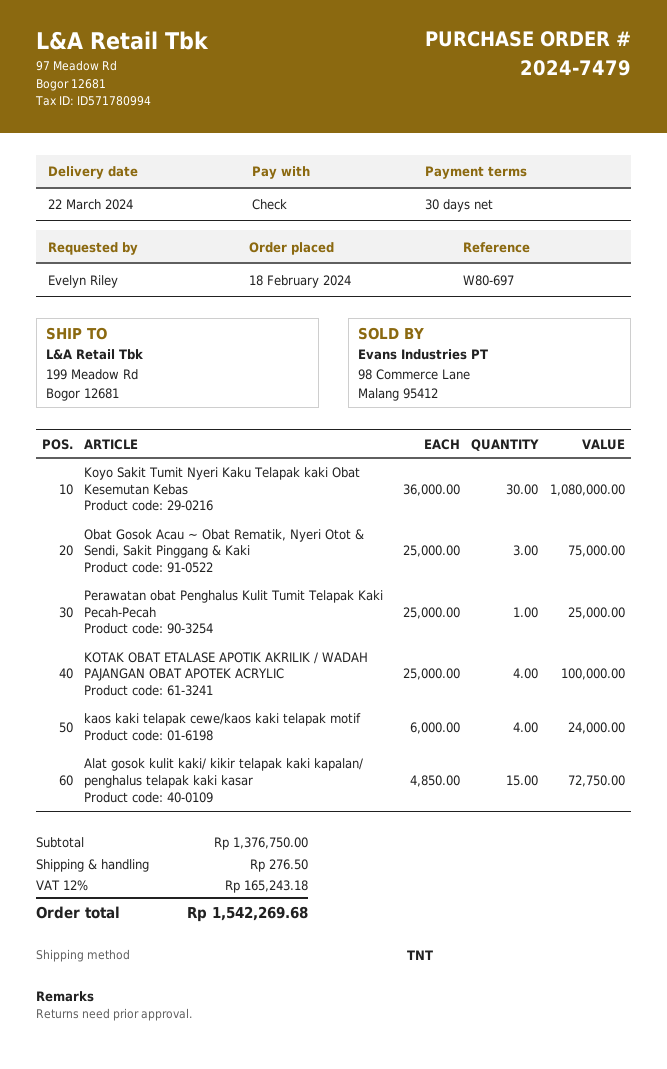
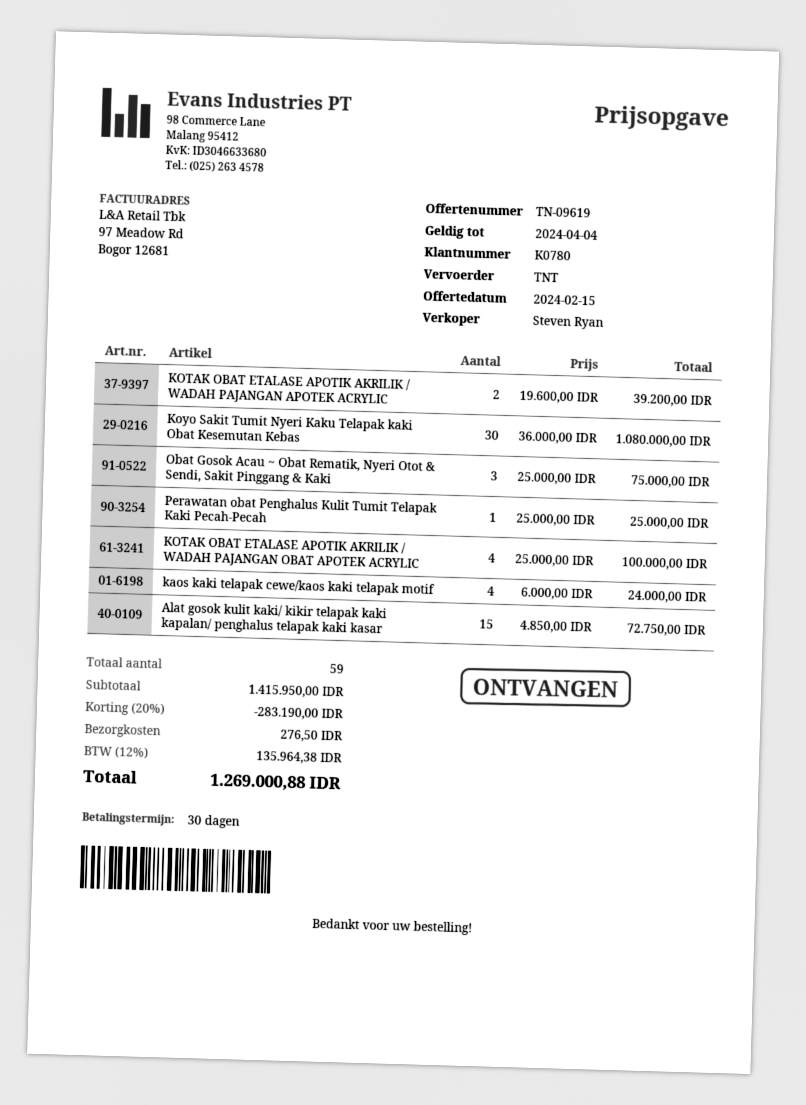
KOTAK OBAT ETALASE APOTIK AKRILIK / WADAH PAJANGAN APOTEK ACRYLIC: none -> 2 x 19600.00 = 39200.00
subtotal: 1376750.00 -> 1415950.00
discount: none -> 20% = 283190.00
tax: 12% = 165243.18 -> 12% = 135964.38
total: 1542269.68 -> 1269000.88

